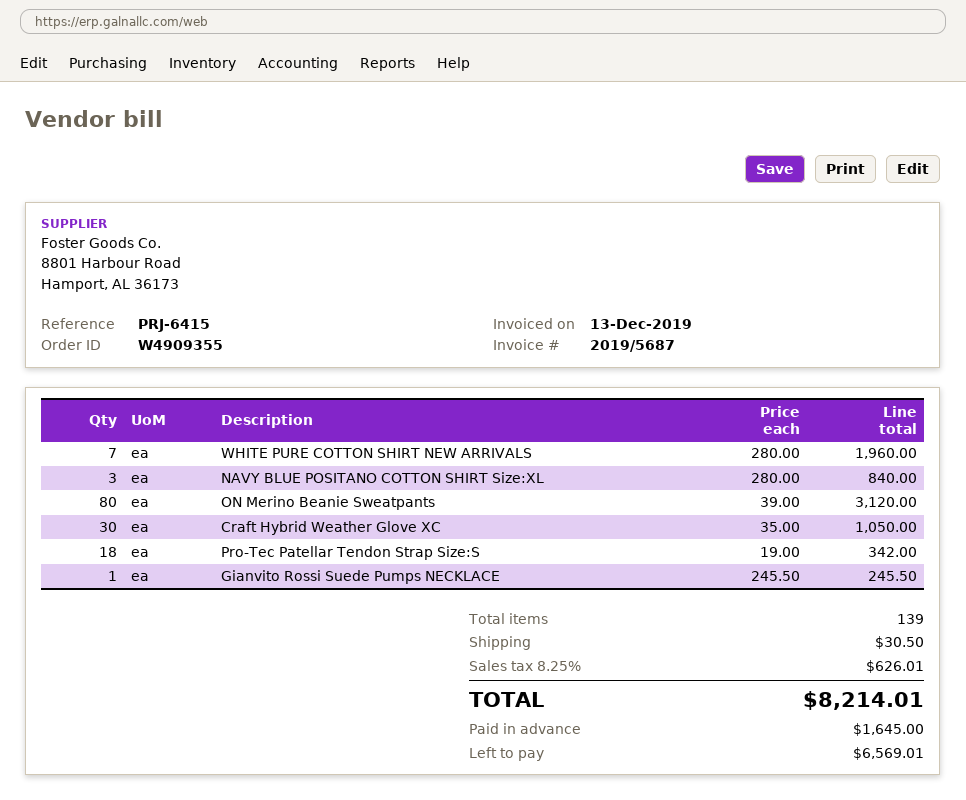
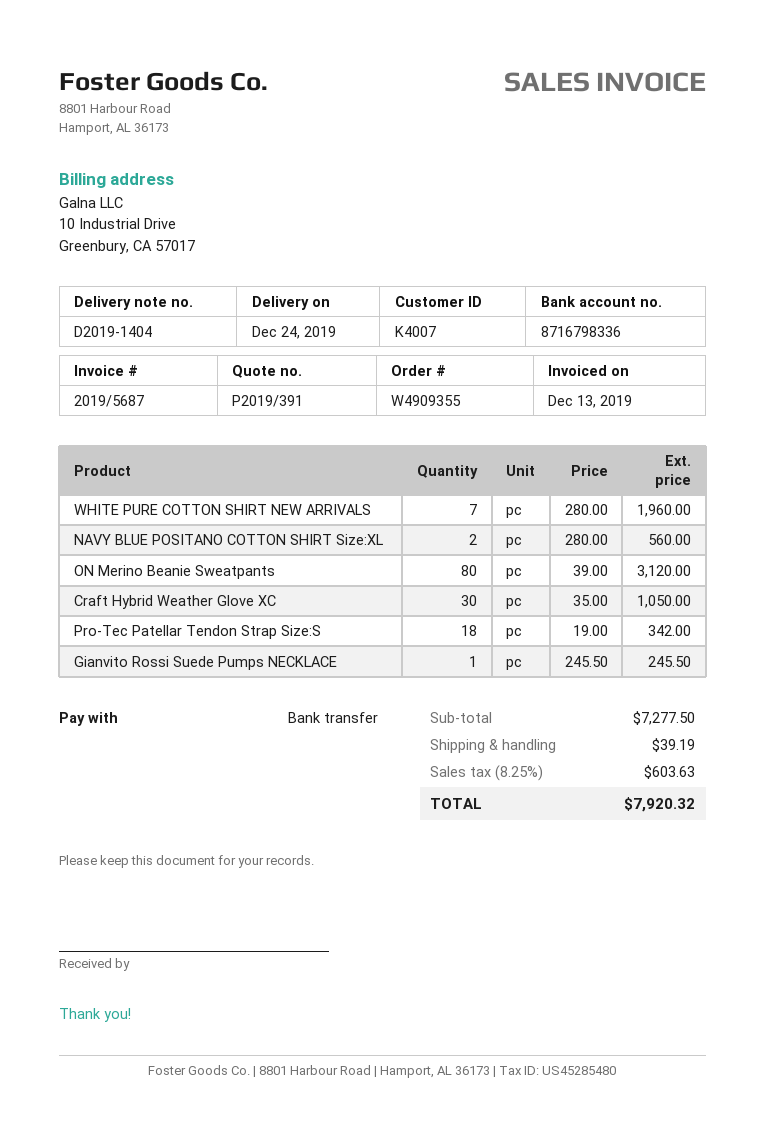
NAVY BLUE POSITANO COTTON SHIRT Size:XL: 3 x 280.00 = 840.00 -> 2 x 280.00 = 560.00
shipping: 30.50 -> 39.19
tax: 8.25% = 626.01 -> 8.25% = 603.63
total: 8214.01 -> 7920.32

